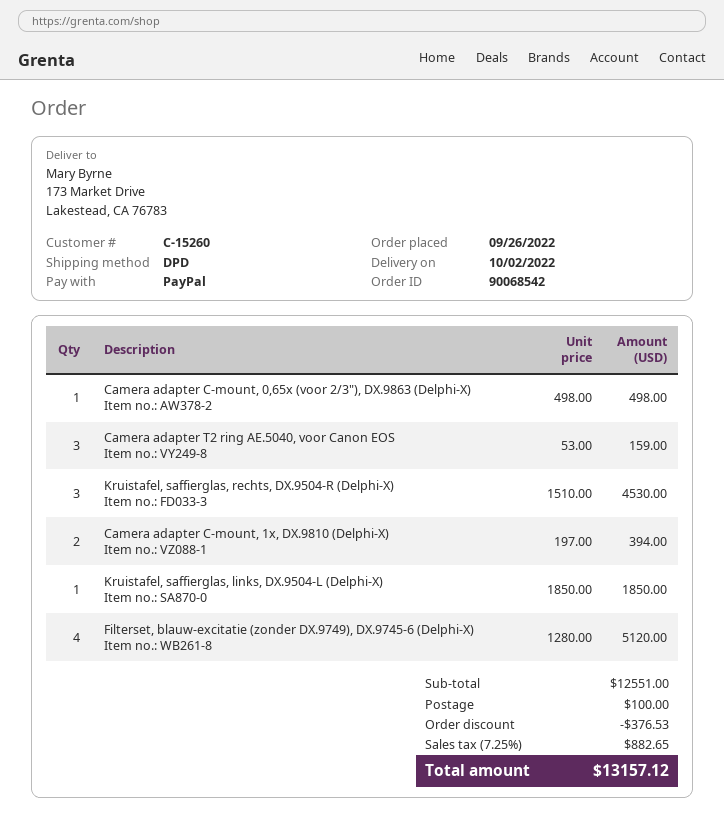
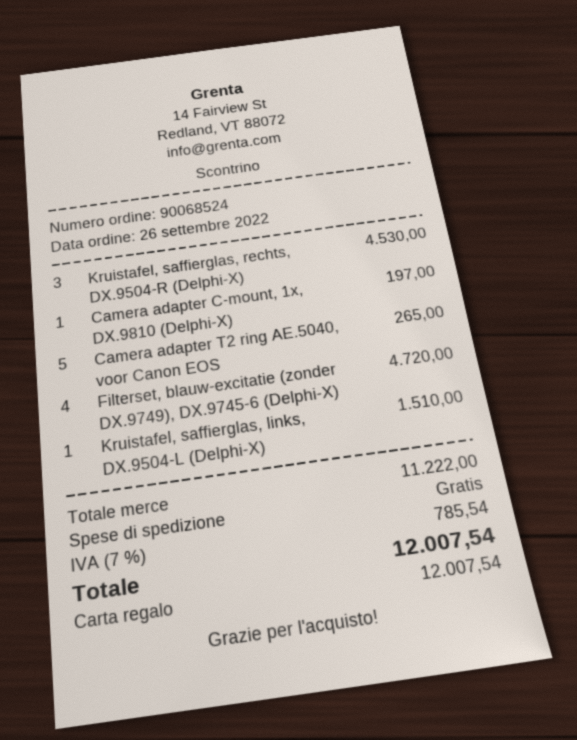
order number: 90068542 -> 90068524
payment method: PayPal -> gift card
Camera adapter C-mount, 0,65x (voor 2/3"), DX.9863 (Delphi-X): 1 for 498.00 -> none
Camera adapter T2 ring AE.5040, voor Canon EOS: 3 for 159.00 -> 5 for 265.00
Camera adapter C-mount, 1x, DX.9810 (Delphi-X): 2 for 394.00 -> 1 for 197.00
Kruistafel, saffierglas, links, DX.9504-L (Delphi-X): 1 for 1850.00 -> 1 for 1510.00
Filterset, blauw-excitatie (zonder DX.9749), DX.9745-6 (Delphi-X): 4 for 5120.00 -> 4 for 4720.00
subtotal: 12551.00 -> 11222.00
discount: 376.53 -> none
shipping: 100.00 -> 0.00
tax: 7.25% = 882.65 -> 7% = 785.54
total: 13157.12 -> 12007.54

